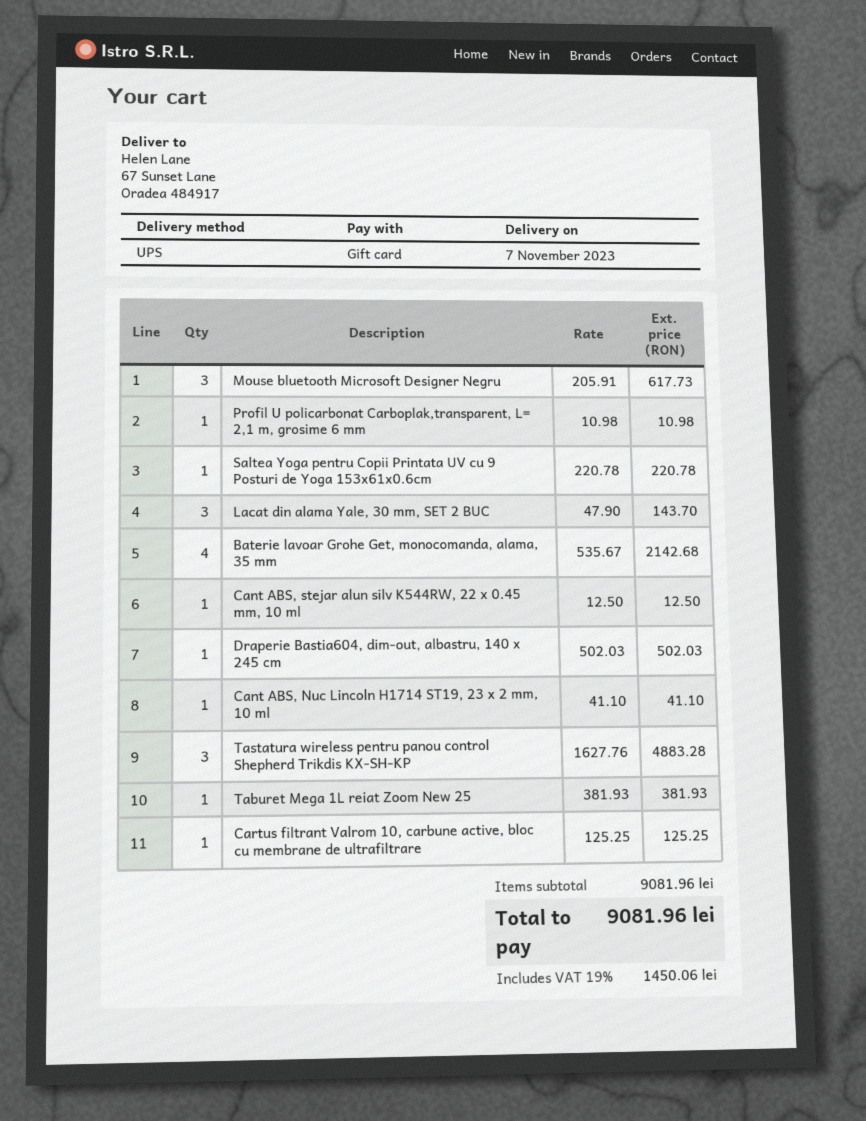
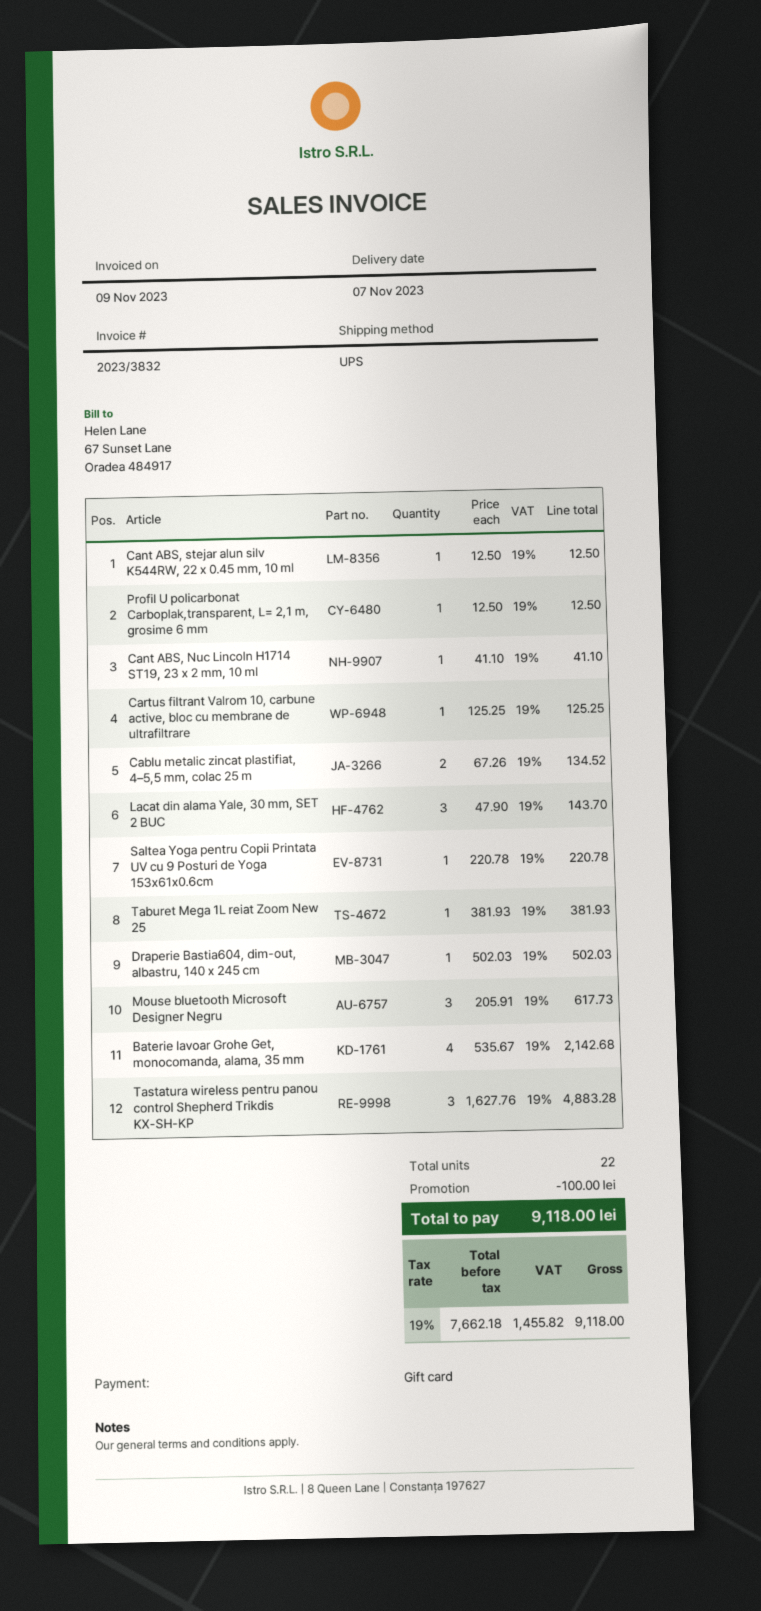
Profil U policarbonat Carboplak,transparent, L= 2,1 m, grosime 6 mm: 1 x 10.98 = 10.98 -> 1 x 12.50 = 12.50
Cablu metalic zincat plastifiat, 4–5,5 mm, colac 25 m: none -> 2 x 67.26 = 134.52
discount: none -> 100.00
tax: 19% = 1450.06 -> 19% = 1455.82
total: 9081.96 -> 9118.00

